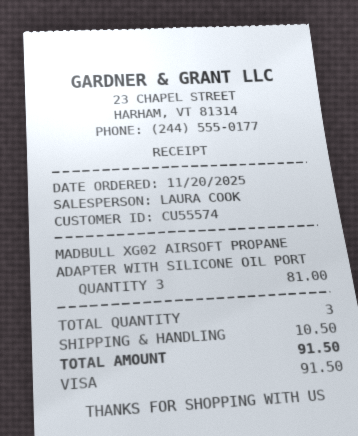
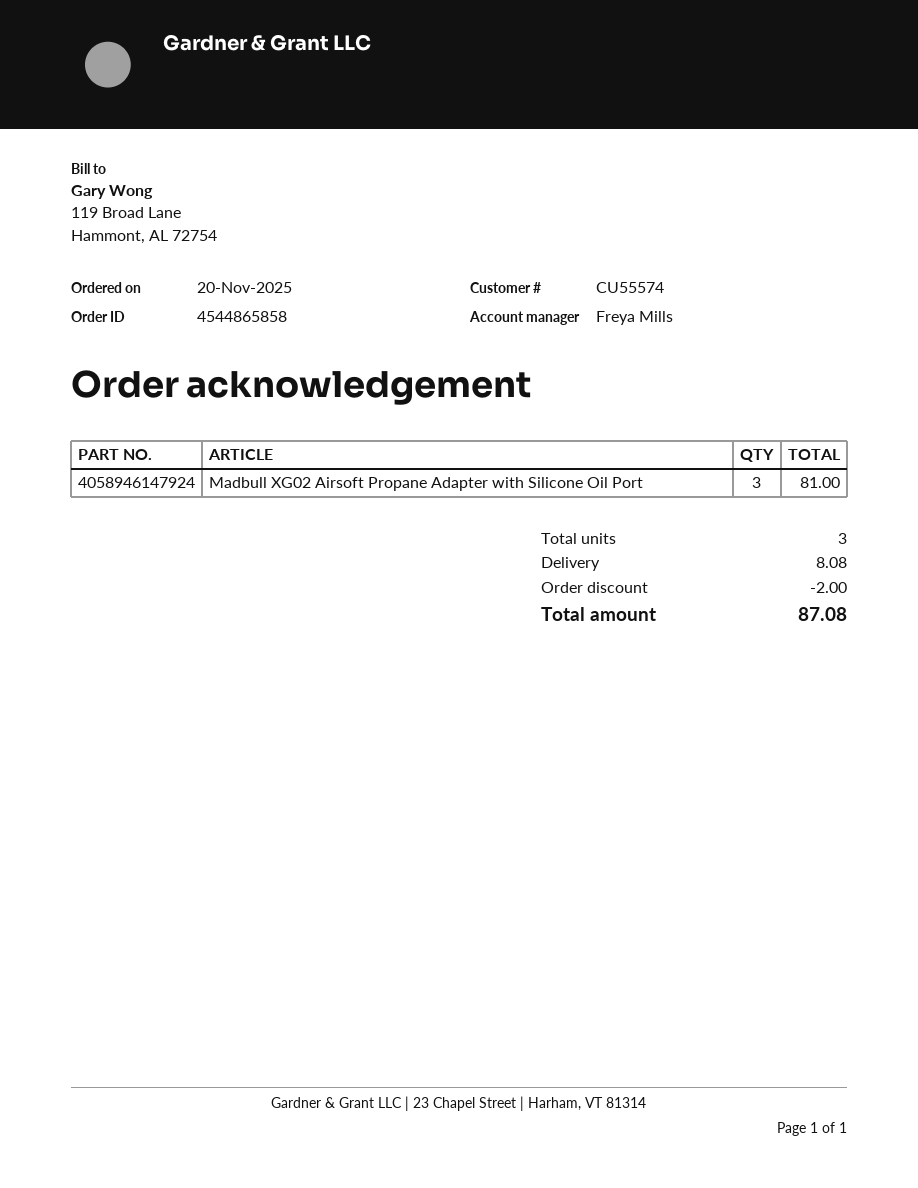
sales rep: LAURA COOK -> Freya Mills
discount: none -> 2.00
shipping: 10.50 -> 8.08
total: 91.50 -> 87.08

